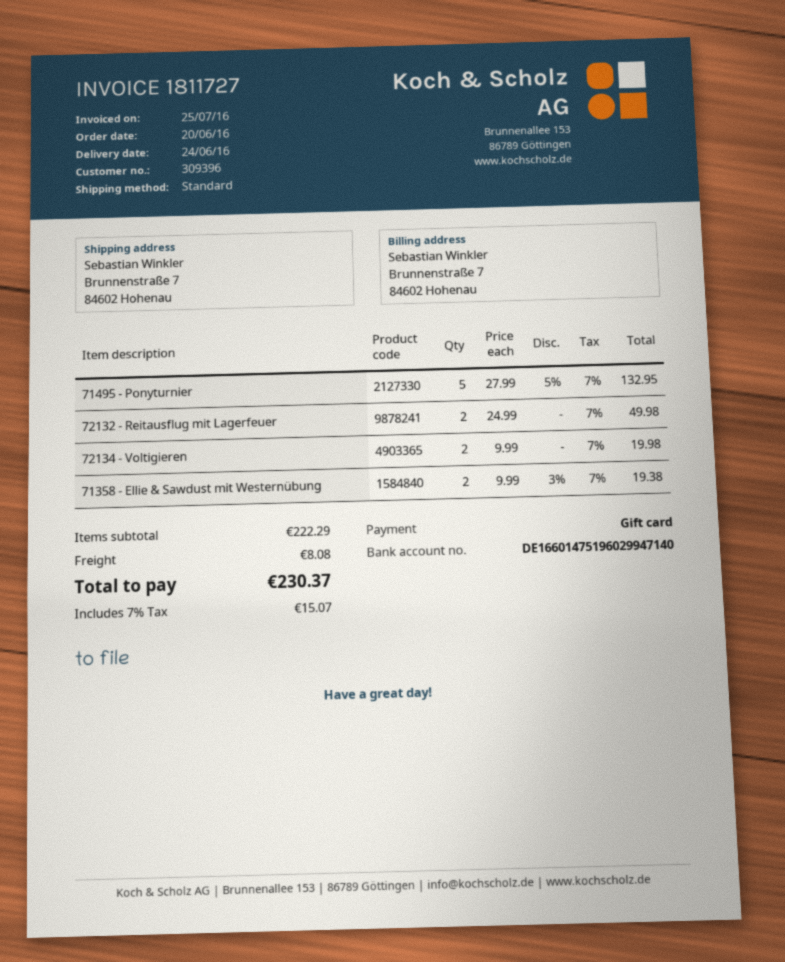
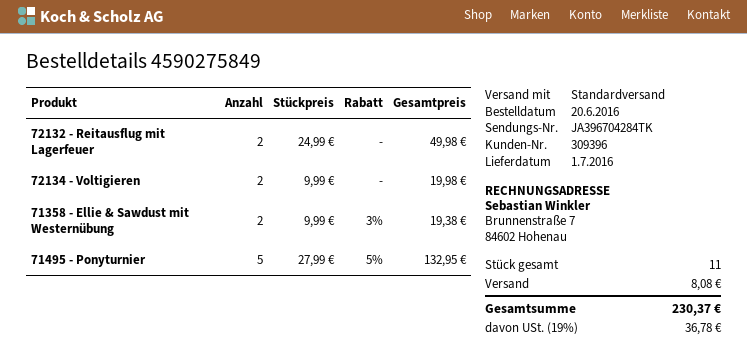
delivery date: 2016-06-24 -> 2016-07-01
tax: 7% = 15.07 -> 19% = 36.78

